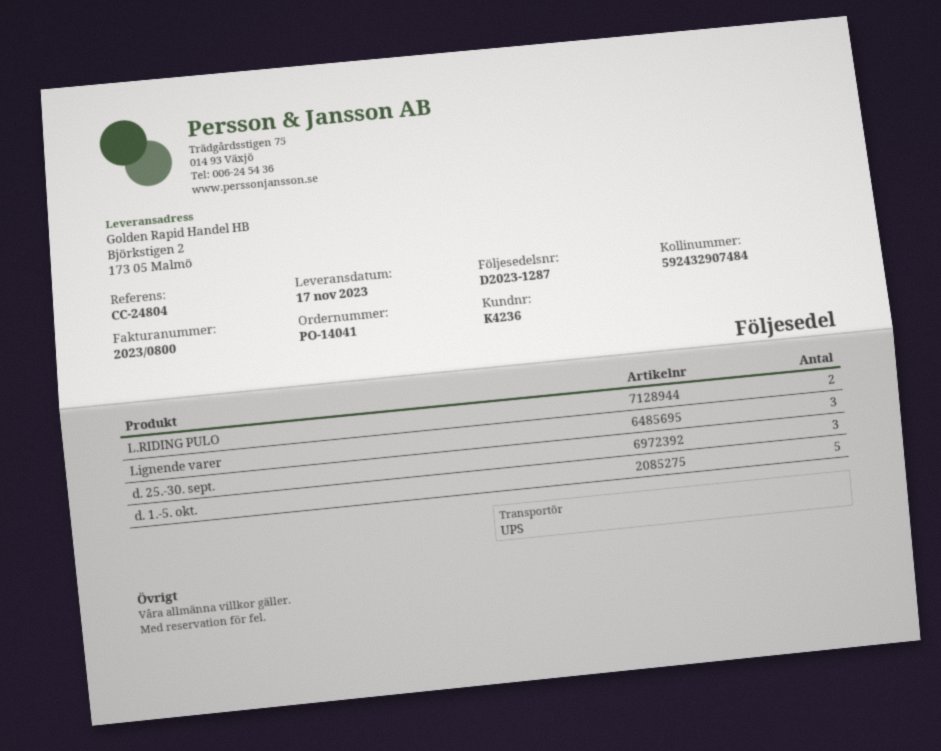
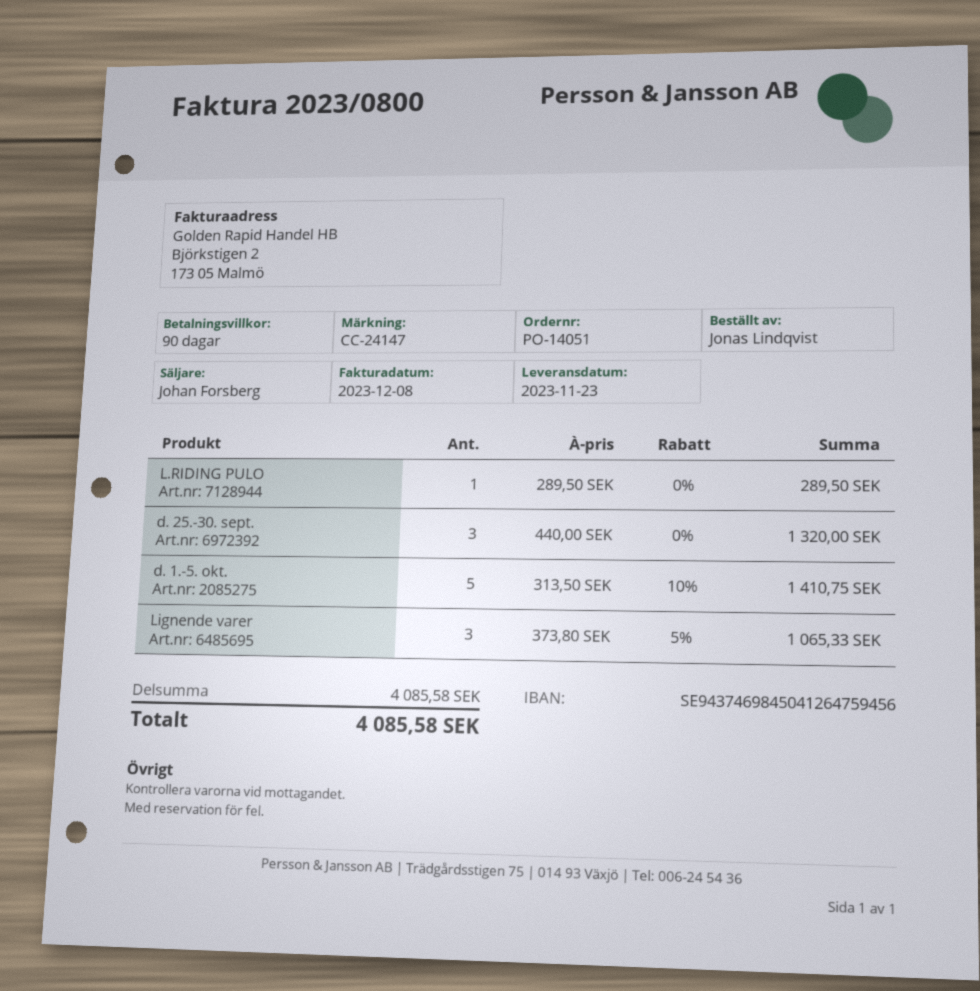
order number: PO-14041 -> PO-14051
delivery date: 2023-11-17 -> 2023-11-23
reference: CC-24804 -> CC-24147
L.RIDING PULO: 2 -> 1

